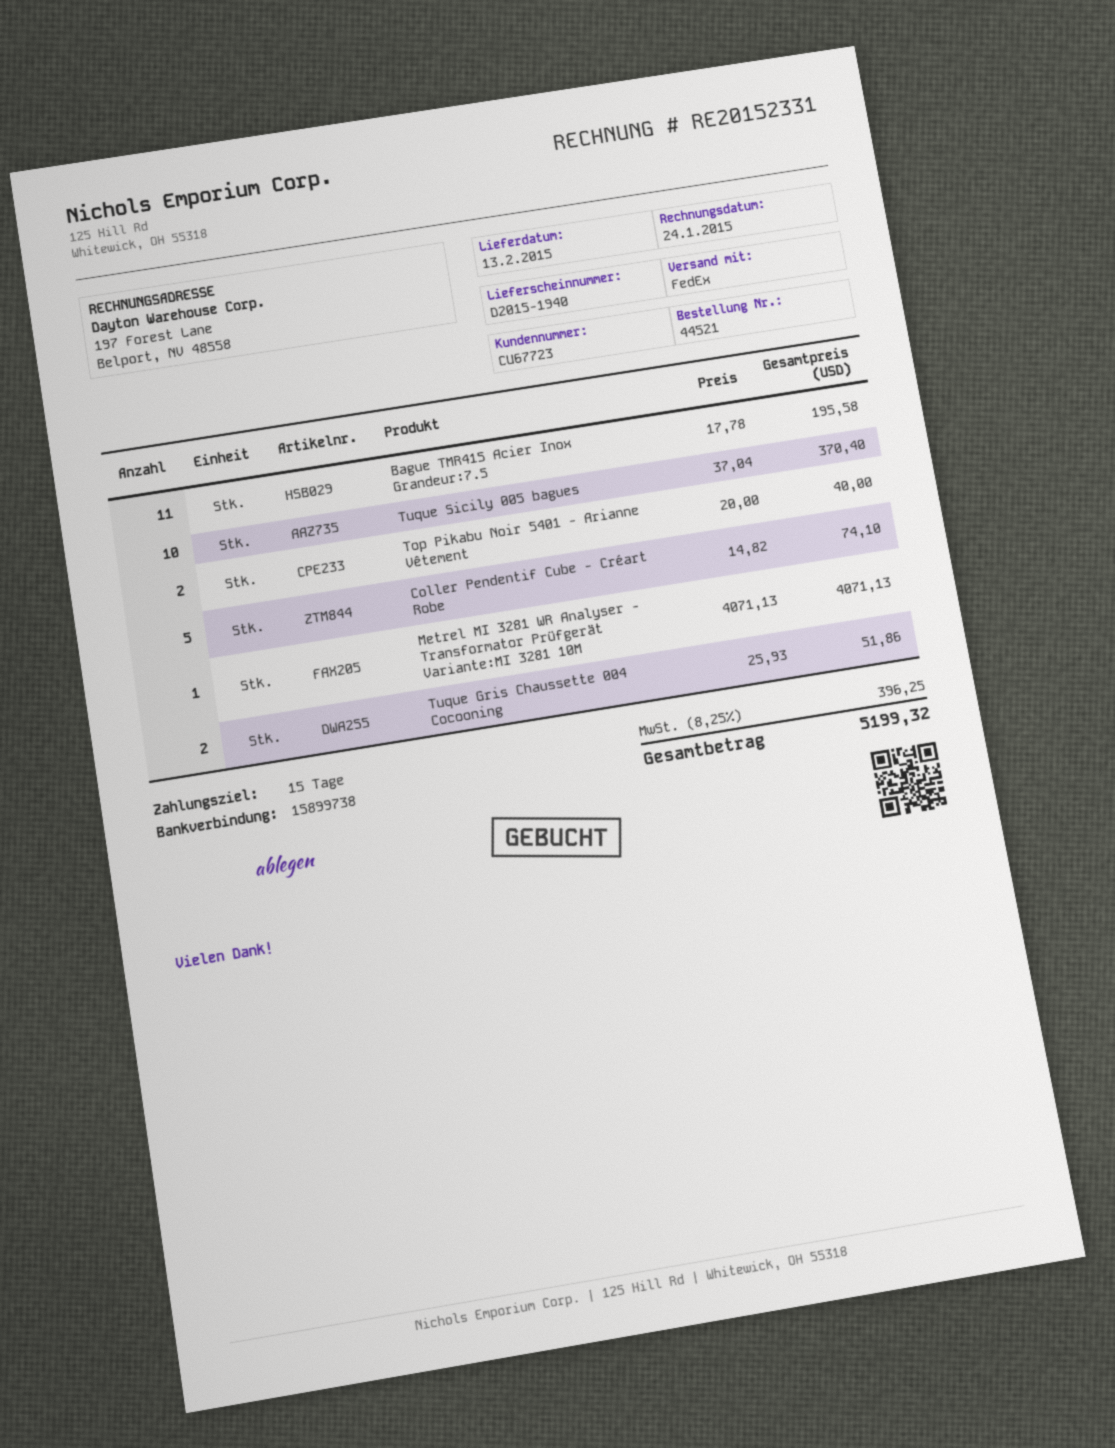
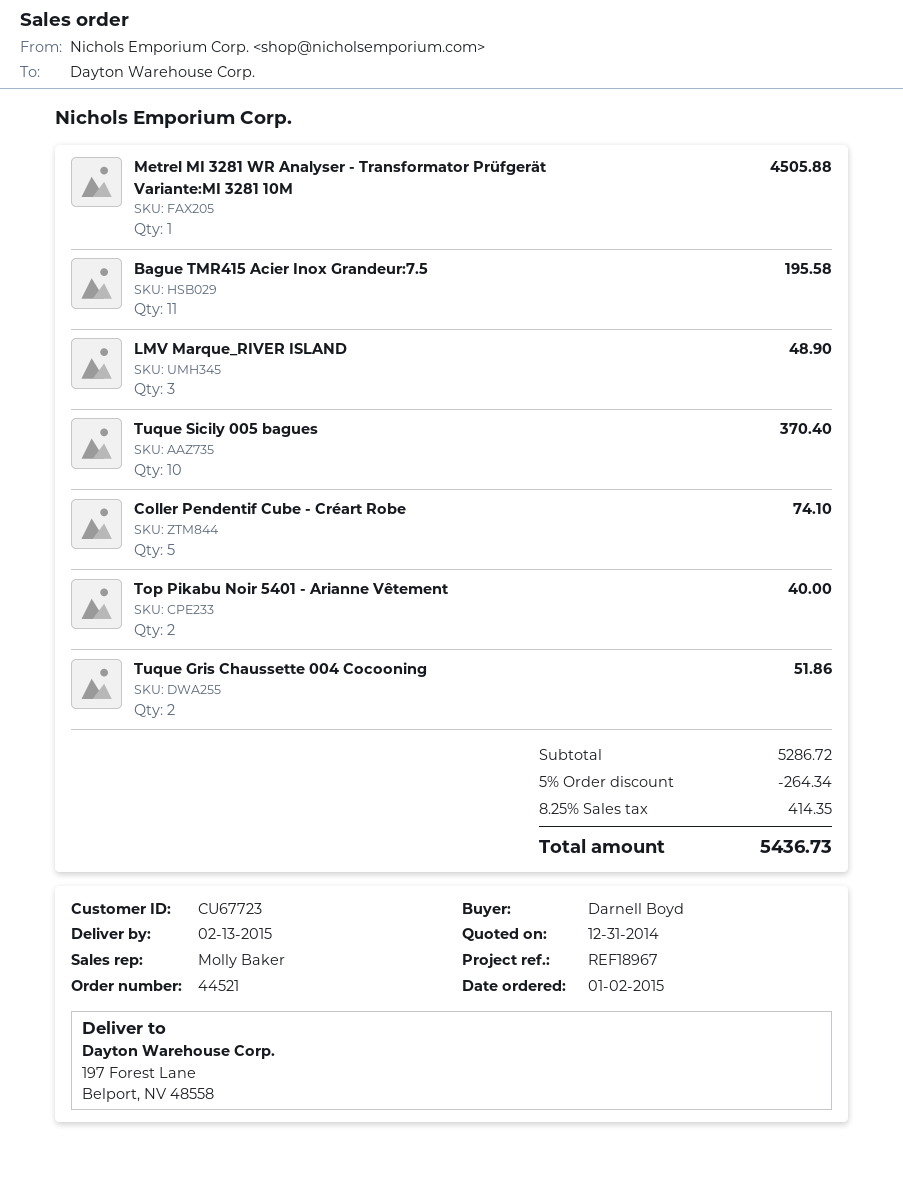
Metrel MI 3281 WR Analyser - Transformator Prüfgerät Variante:MI 3281 10M: 1 for 4071.13 -> 1 for 4505.88
LMV Marque_RIVER ISLAND: none -> 3 for 48.90
discount: none -> 5% = 264.34
tax: 8.25% = 396.25 -> 8.25% = 414.35
total: 5199.32 -> 5436.73

